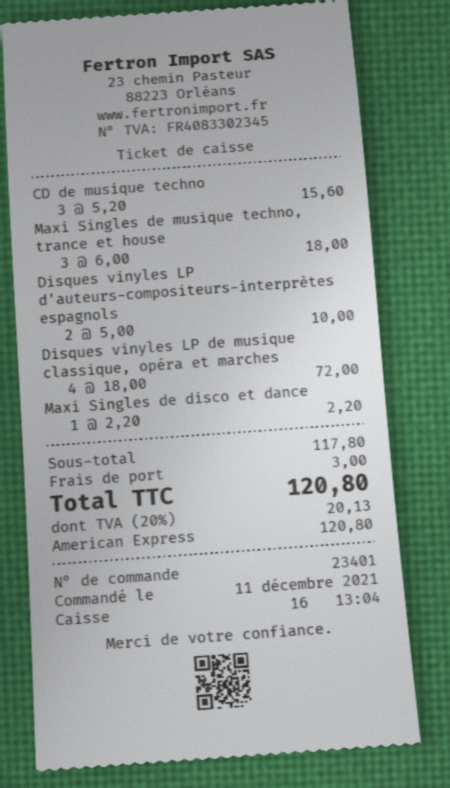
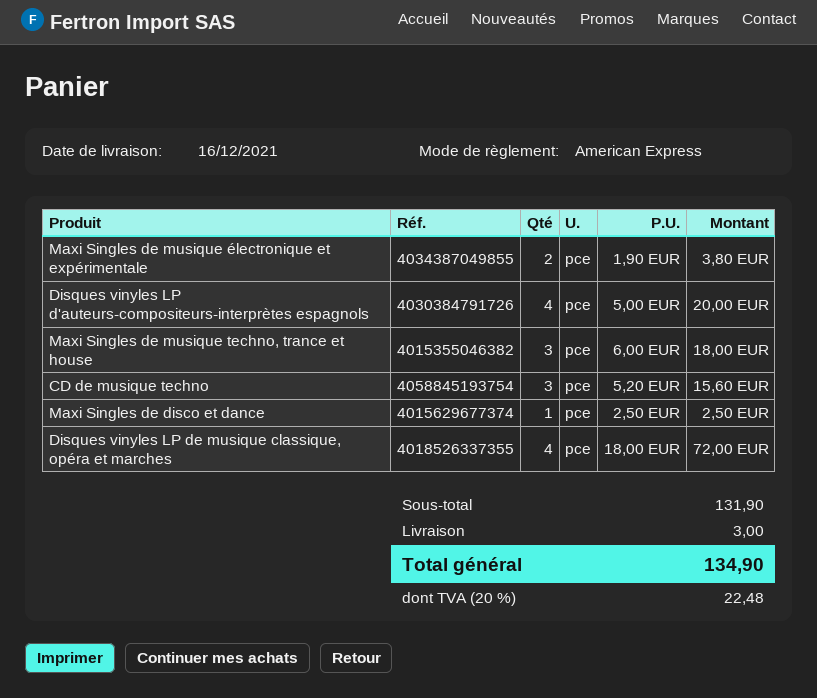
Disques vinyles LP d'auteurs-compositeurs-interprètes espagnols: 2 x 5.00 = 10.00 -> 4 x 5.00 = 20.00
Maxi Singles de disco et dance: 1 x 2.20 = 2.20 -> 1 x 2.50 = 2.50
Maxi Singles de musique électronique et expérimentale: none -> 2 x 1.90 = 3.80
subtotal: 117.80 -> 131.90
tax: 20% = 20.13 -> 20% = 22.48
total: 120.80 -> 134.90

